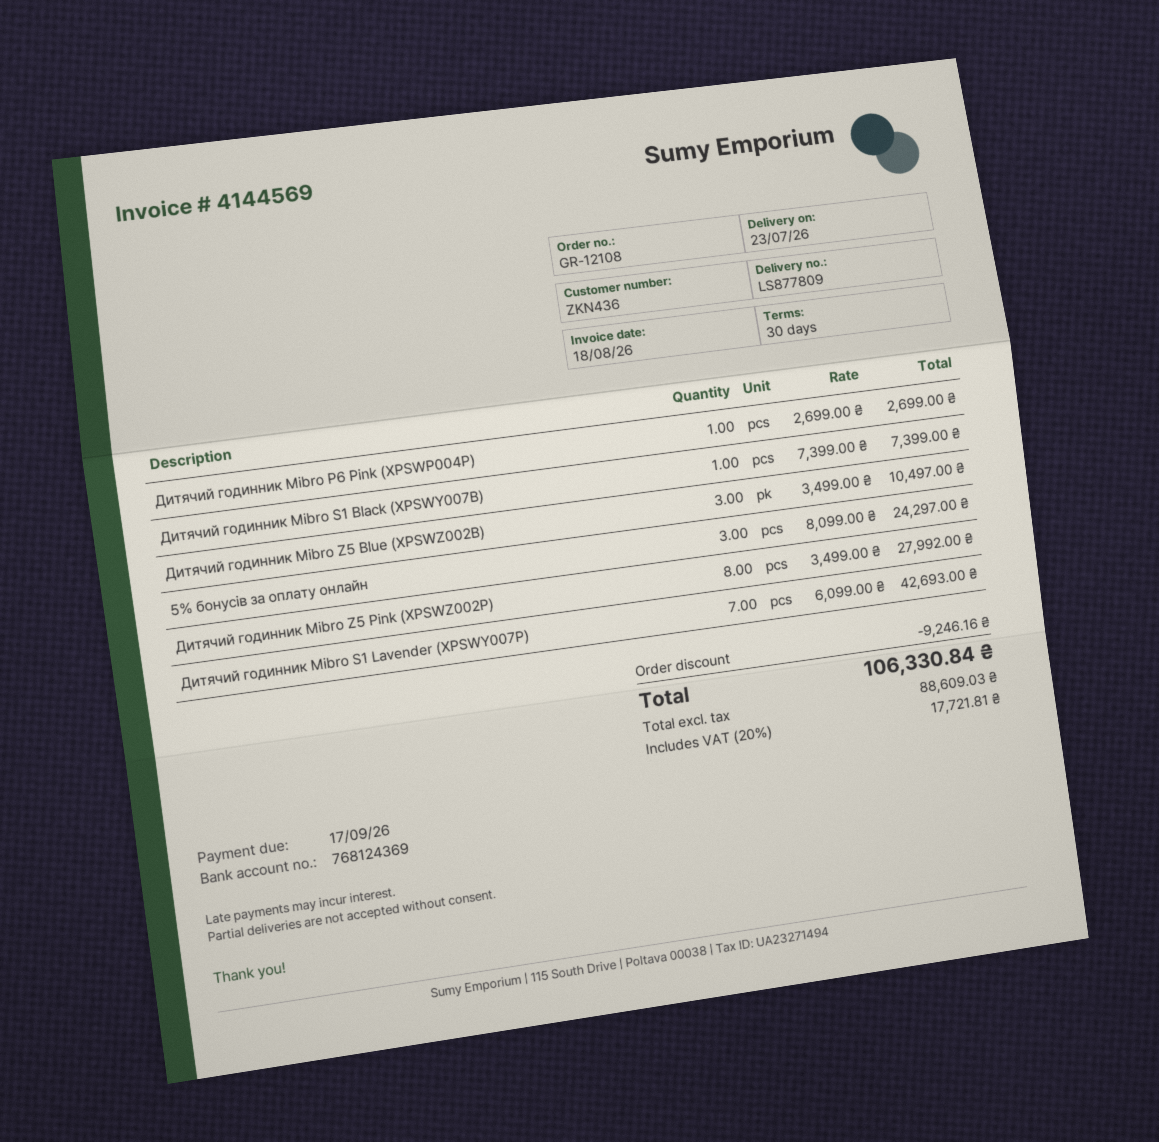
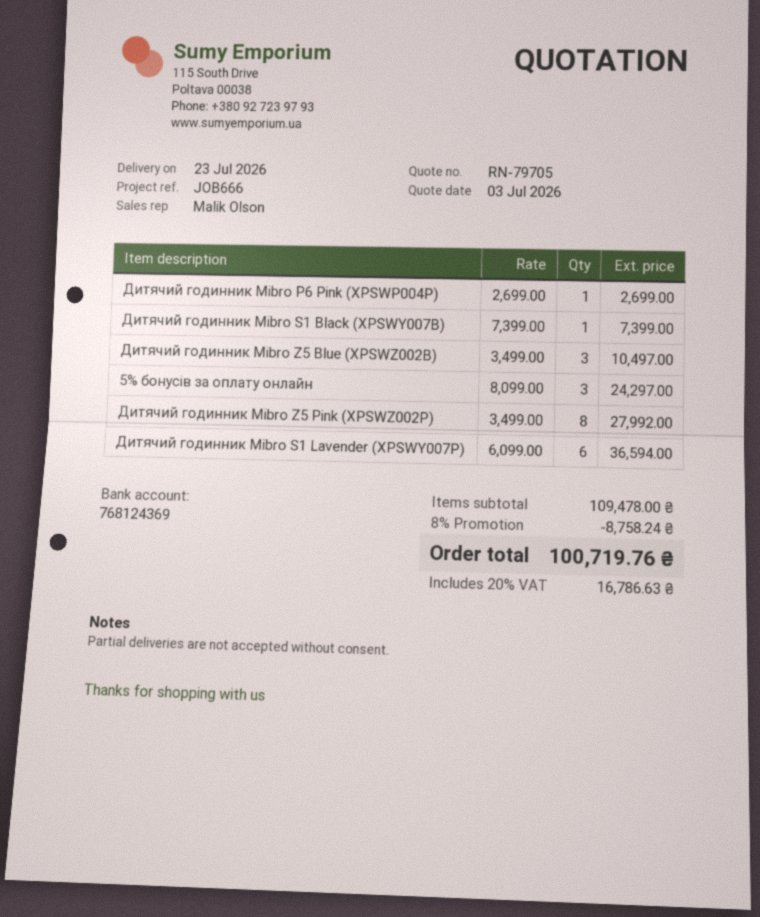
Дитячий годинник Mibro S1 Lavender (XPSWY007P): 7 x 6099.00 = 42693.00 -> 6 x 6099.00 = 36594.00
discount: 9246.16 -> 8758.24
tax: 20% = 17721.81 -> 20% = 16786.63
total: 106330.84 -> 100719.76

